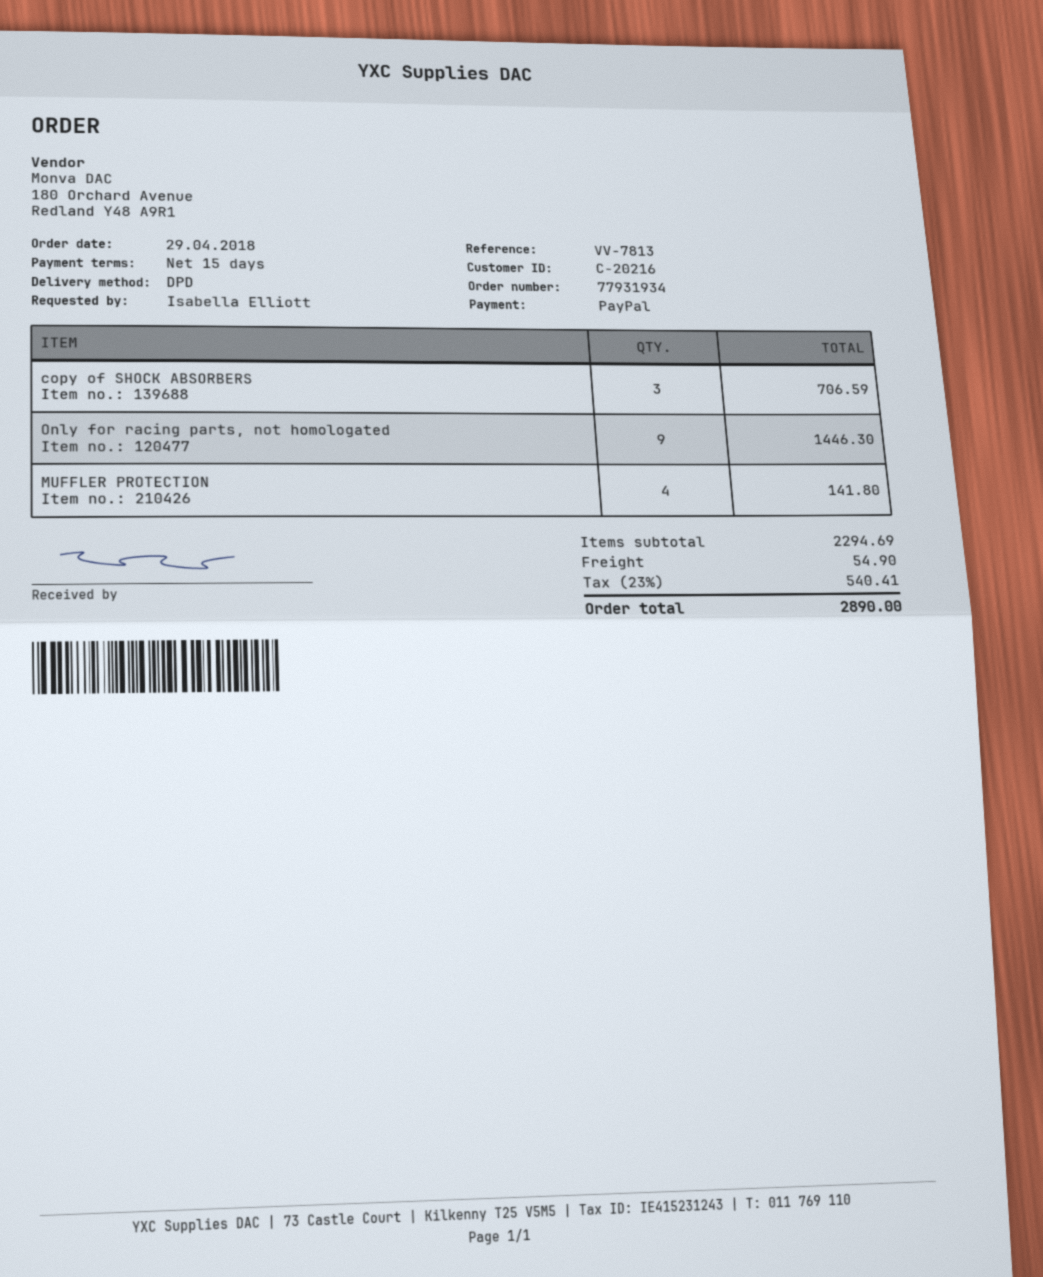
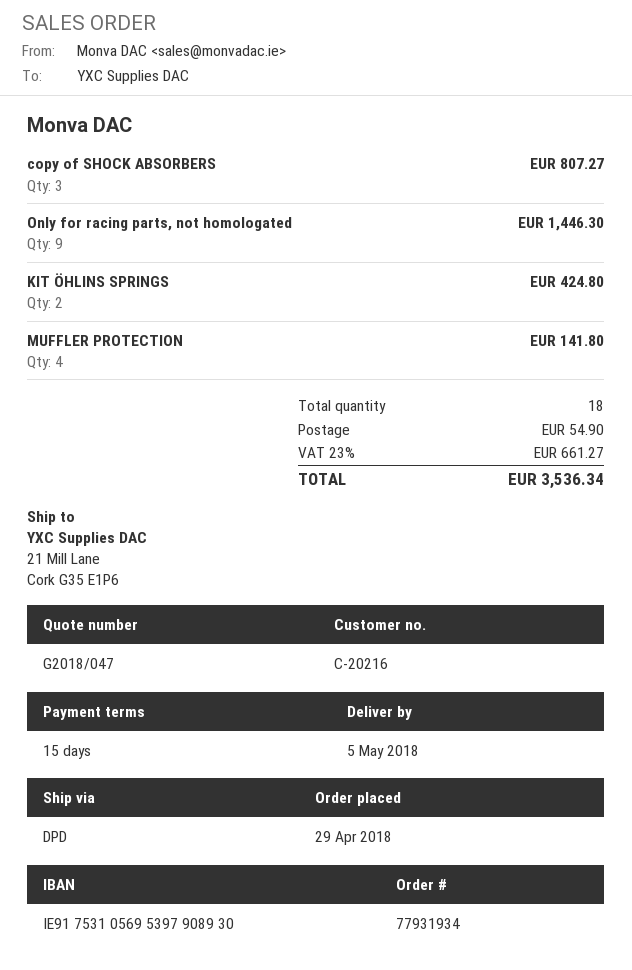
copy of SHOCK ABSORBERS: 3 for 706.59 -> 3 for 807.27
KIT ÖHLINS SPRINGS: none -> 2 for 424.80
tax: 23% = 540.41 -> 23% = 661.27
total: 2890.00 -> 3536.34

